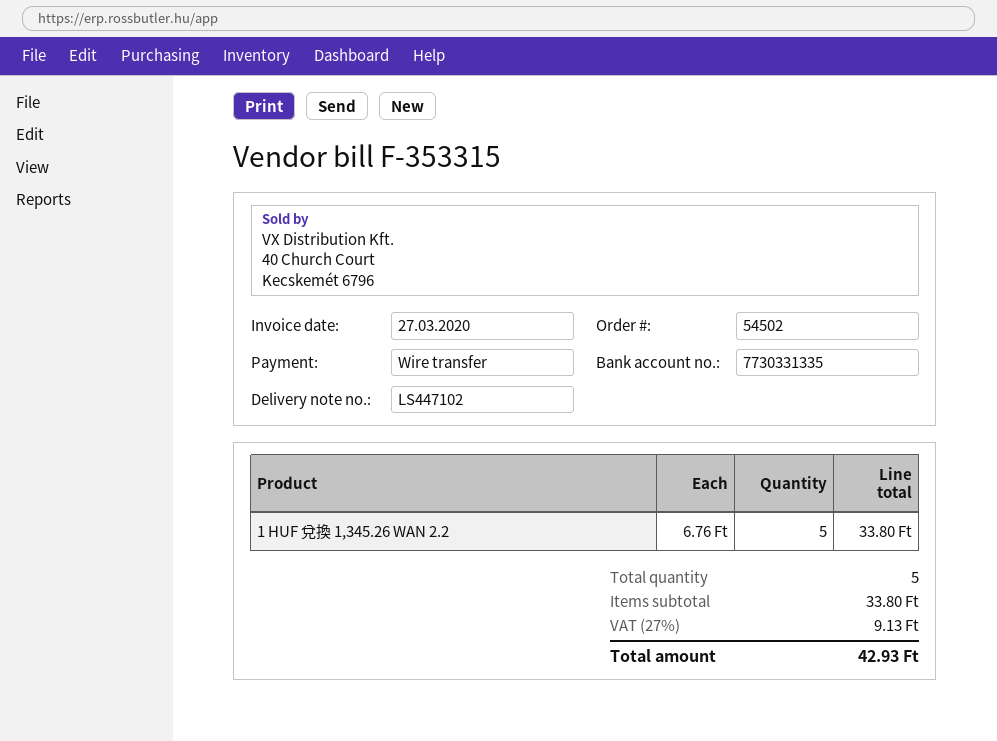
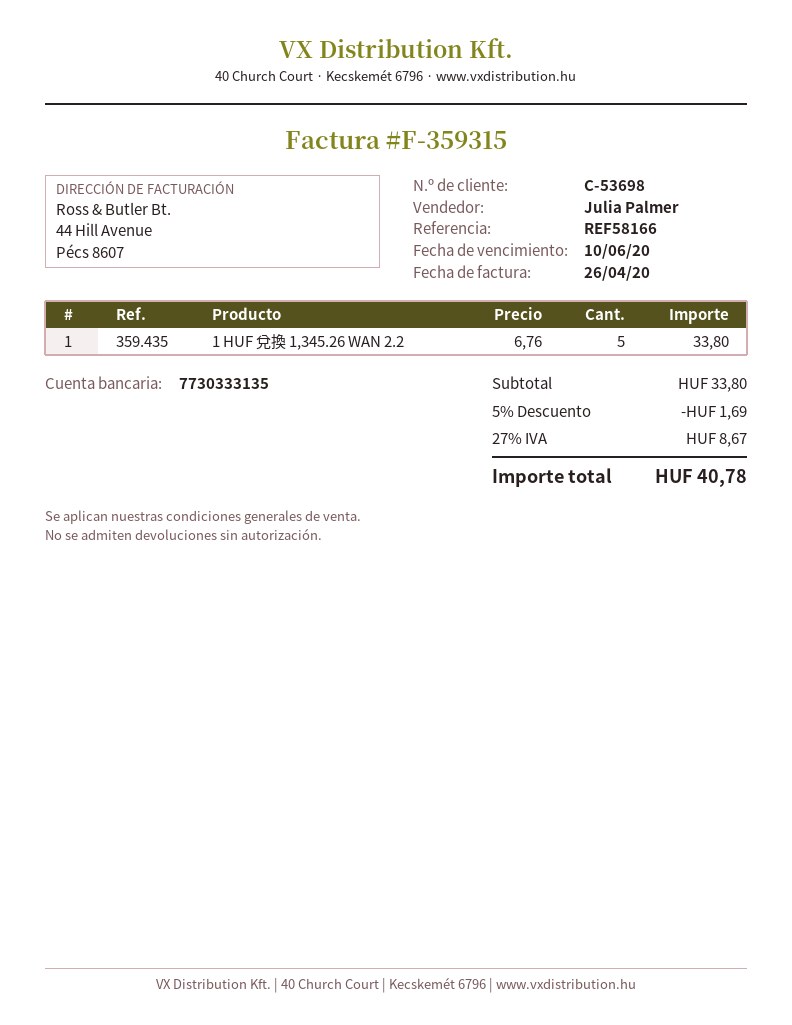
invoice number: F-353315 -> F-359315
invoice date: 2020-03-27 -> 2020-04-26
bank account: 7730331335 -> 7730333135
discount: none -> 5% = 1.69
tax: 27% = 9.13 -> 27% = 8.67
total: 42.93 -> 40.78

